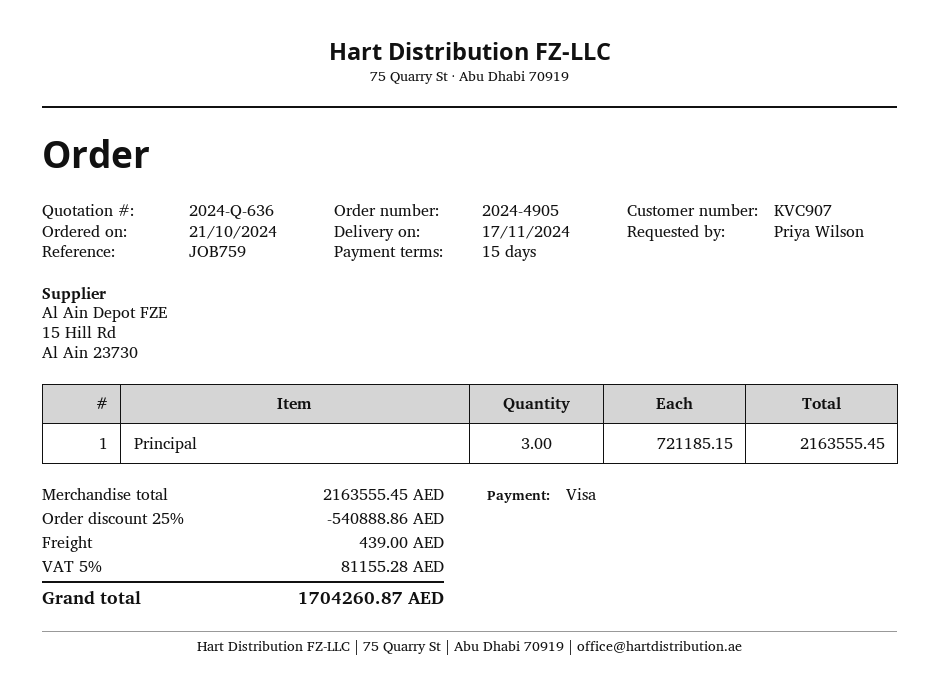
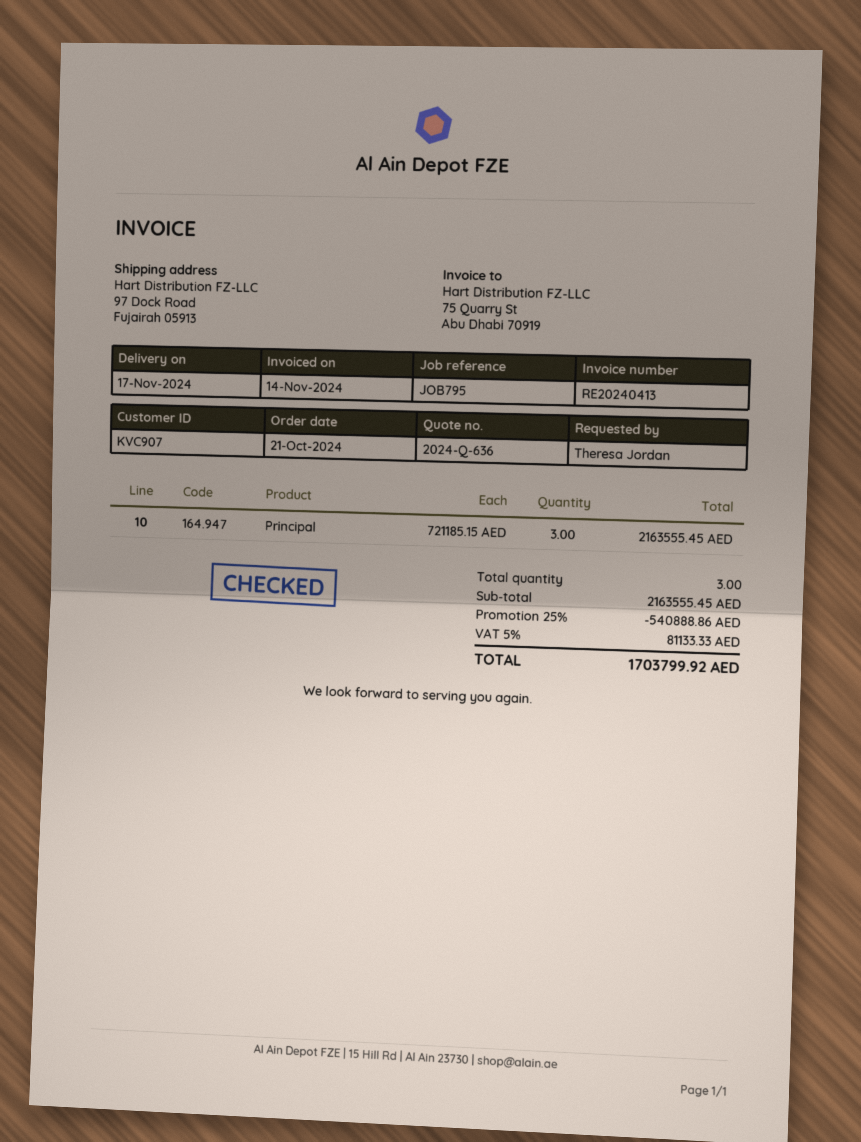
reference: JOB759 -> JOB795
ordered by: Priya Wilson -> Theresa Jordan
shipping: 439.00 -> none
tax: 5% = 81155.28 -> 5% = 81133.33
total: 1704260.87 -> 1703799.92

